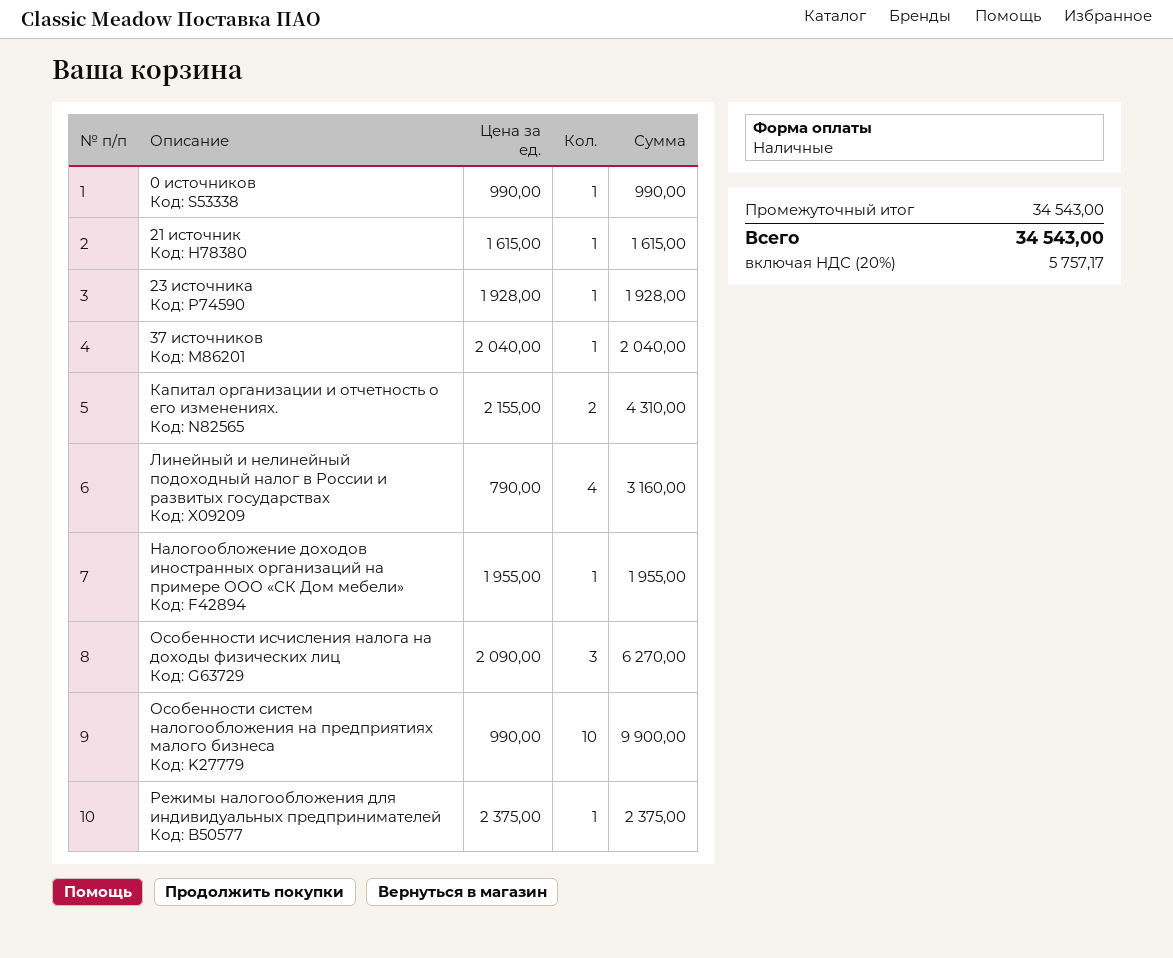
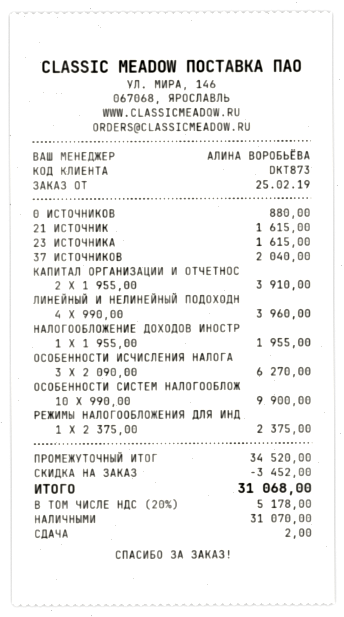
0 источников: 1 x 990.00 = 990.00 -> 1 x 880.00 = 880.00
23 источника: 1 x 1928.00 = 1928.00 -> 1 x 1615.00 = 1615.00
Капитал организации и отчетность о его изменениях.: 2 x 2155.00 = 4310.00 -> 2 x 1955.00 = 3910.00
Линейный и нелинейный подоходный налог в России и развитых государствах: 4 x 790.00 = 3160.00 -> 4 x 990.00 = 3960.00
subtotal: 34543.00 -> 34520.00
discount: none -> 3452.00
tax: 20% = 5757.17 -> 20% = 5178.00
total: 34543.00 -> 31068.00

